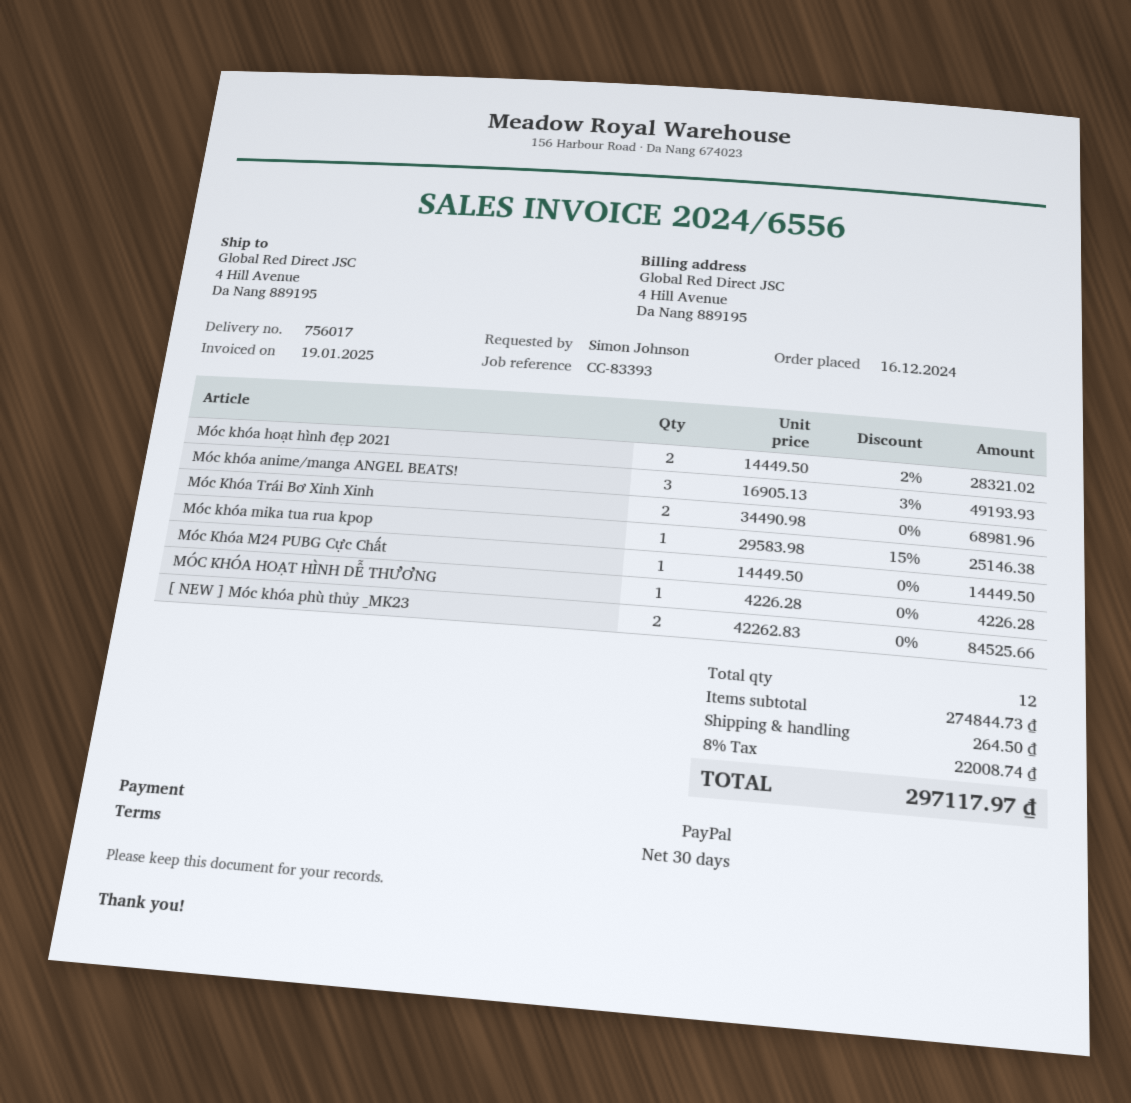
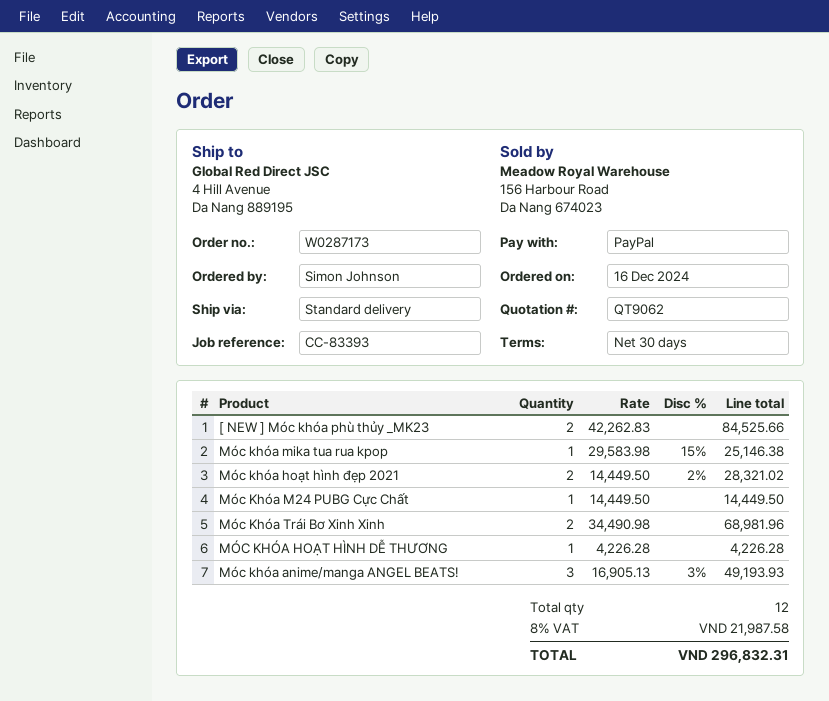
shipping: 264.50 -> none
tax: 8% = 22008.74 -> 8% = 21987.58
total: 297117.97 -> 296832.31

